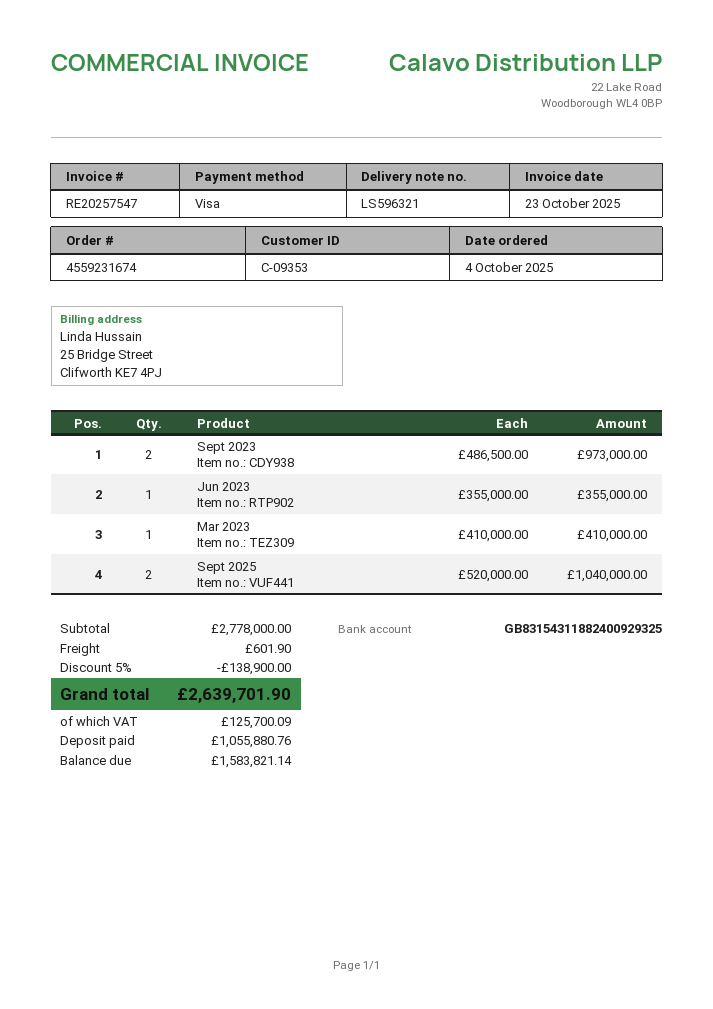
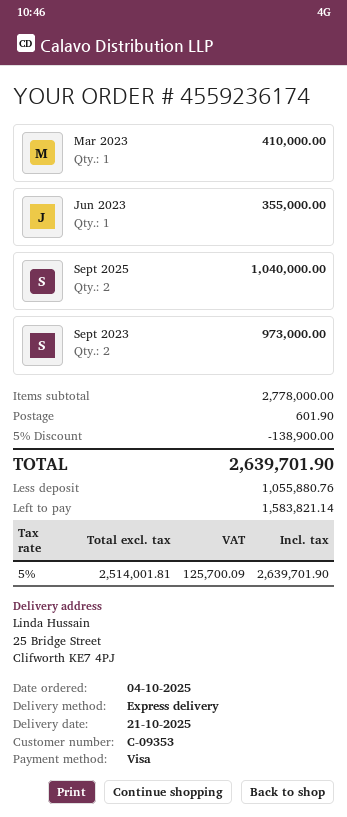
order number: 4559231674 -> 4559236174

